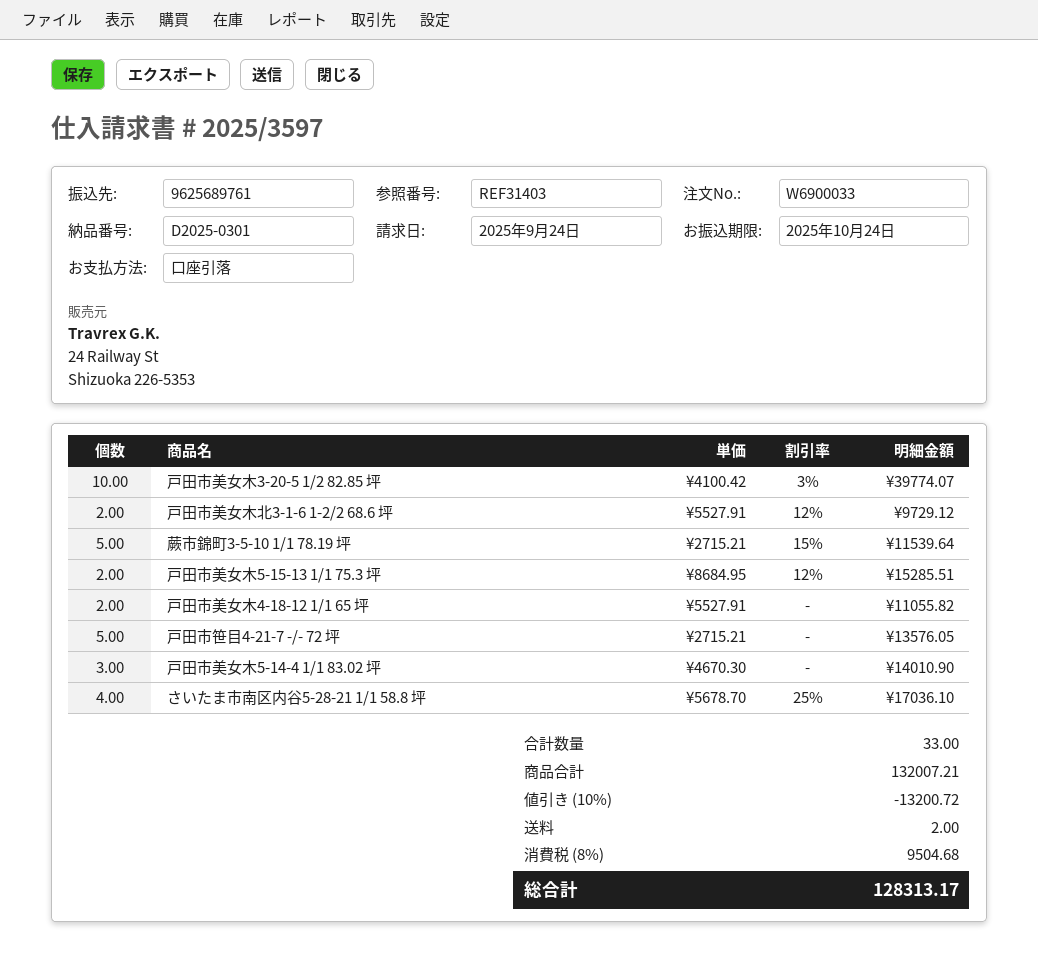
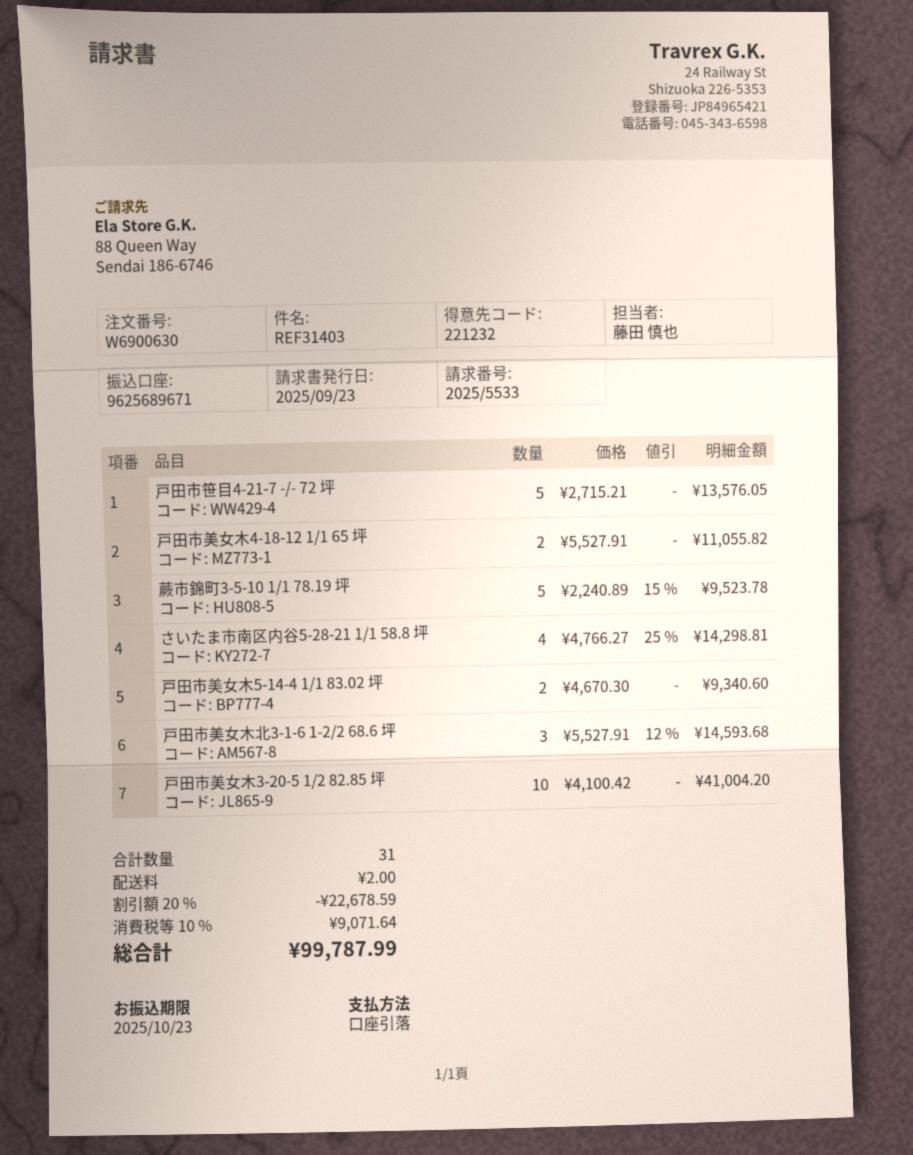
order number: W6900033 -> W6900630
invoice number: 2025/3597 -> 2025/5533
invoice date: 2025-09-24 -> 2025-09-23
due date: 2025-10-24 -> 2025-10-23
bank account: 9625689761 -> 9625689671
戸田市美女木3-20-5 1/2 82.85 坪: 10 x 4100.42 - 3% = 39774.07 -> 10 x 4100.42 = 41004.20
戸田市美女木北3-1-6 1-2/2 68.6 坪: 2 x 5527.91 - 12% = 9729.12 -> 3 x 5527.91 - 12% = 14593.68
蕨市錦町3-5-10 1/1 78.19 坪: 5 x 2715.21 - 15% = 11539.64 -> 5 x 2240.89 - 15% = 9523.78
戸田市美女木5-15-13 1/1 75.3 坪: 2 x 8684.95 - 12% = 15285.51 -> none
戸田市美女木5-14-4 1/1 83.02 坪: 3 x 4670.30 = 14010.90 -> 2 x 4670.30 = 9340.60
さいたま市南区内谷5-28-21 1/1 58.8 坪: 4 x 5678.70 - 25% = 17036.10 -> 4 x 4766.27 - 25% = 14298.81
total quantity: 33 -> 31
discount: 10% = 13200.72 -> 20% = 22678.59
tax: 8% = 9504.68 -> 10% = 9071.64
total: 128313.17 -> 99787.99

